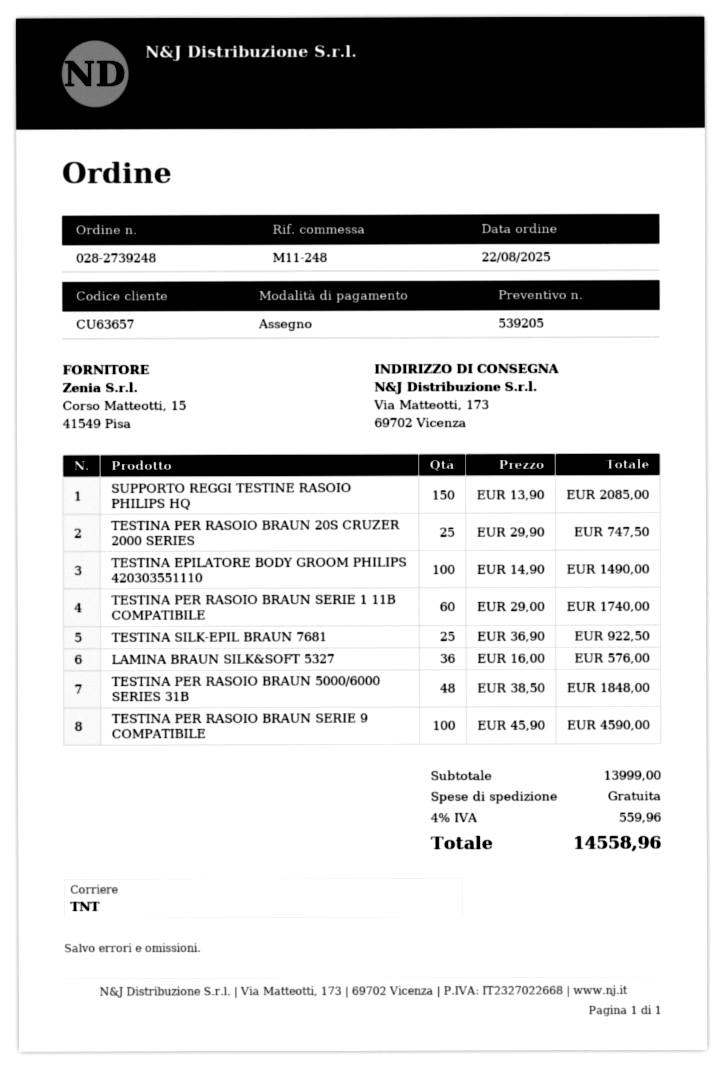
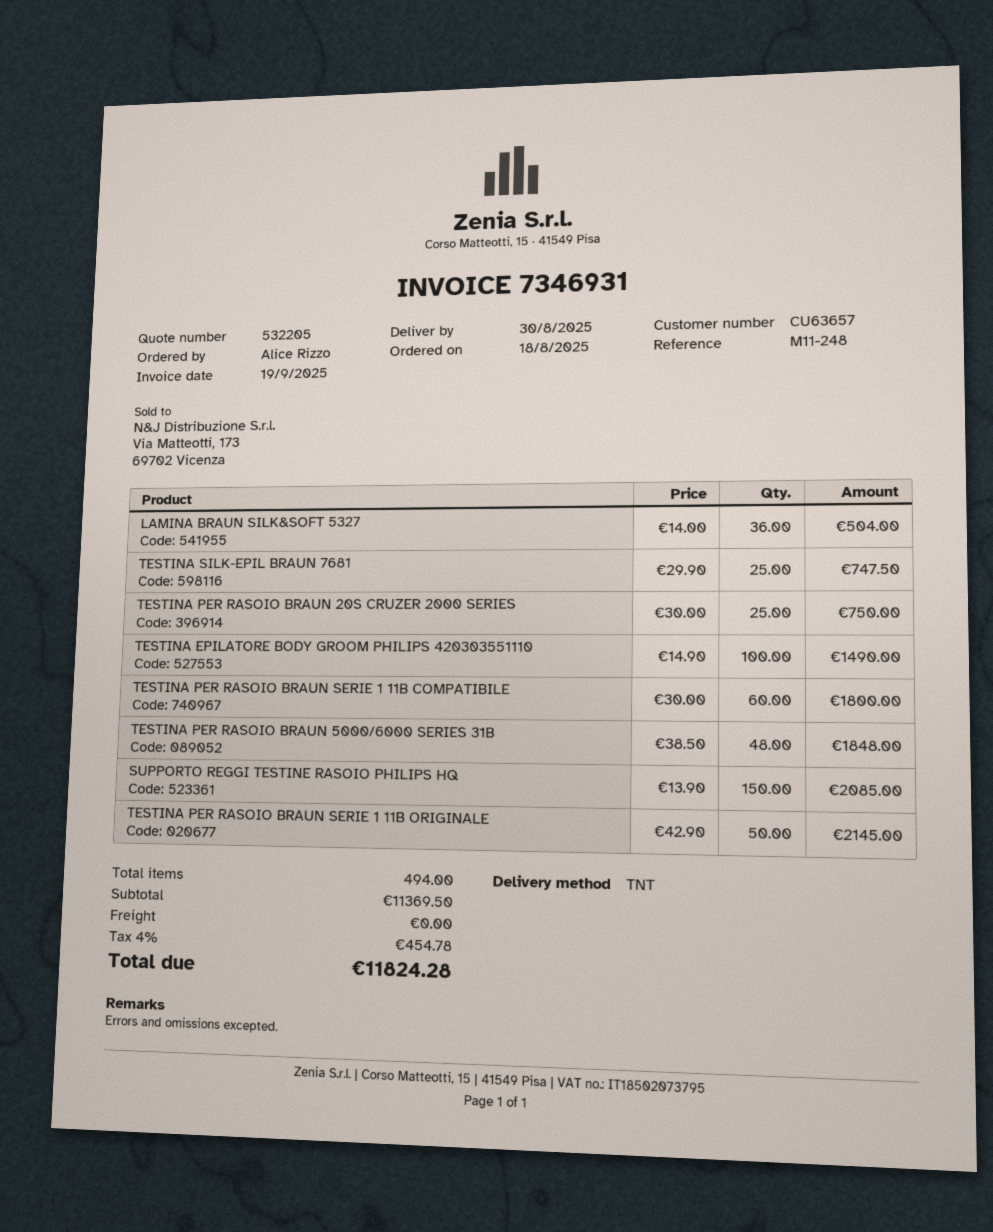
quote number: 539205 -> 532205
order date: 2025-08-22 -> 2025-08-18
TESTINA PER RASOIO BRAUN 20S CRUZER 2000 SERIES: 25 x 29.90 = 747.50 -> 25 x 30.00 = 750.00
TESTINA PER RASOIO BRAUN SERIE 1 11B COMPATIBILE: 60 x 29.00 = 1740.00 -> 60 x 30.00 = 1800.00
TESTINA SILK-EPIL BRAUN 7681: 25 x 36.90 = 922.50 -> 25 x 29.90 = 747.50
LAMINA BRAUN SILK&SOFT 5327: 36 x 16.00 = 576.00 -> 36 x 14.00 = 504.00
TESTINA PER RASOIO BRAUN SERIE 9 COMPATIBILE: 100 x 45.90 = 4590.00 -> none
TESTINA PER RASOIO BRAUN SERIE 1 11B ORIGINALE: none -> 50 x 42.90 = 2145.00
subtotal: 13999.00 -> 11369.50
tax: 4% = 559.96 -> 4% = 454.78
total: 14558.96 -> 11824.28

